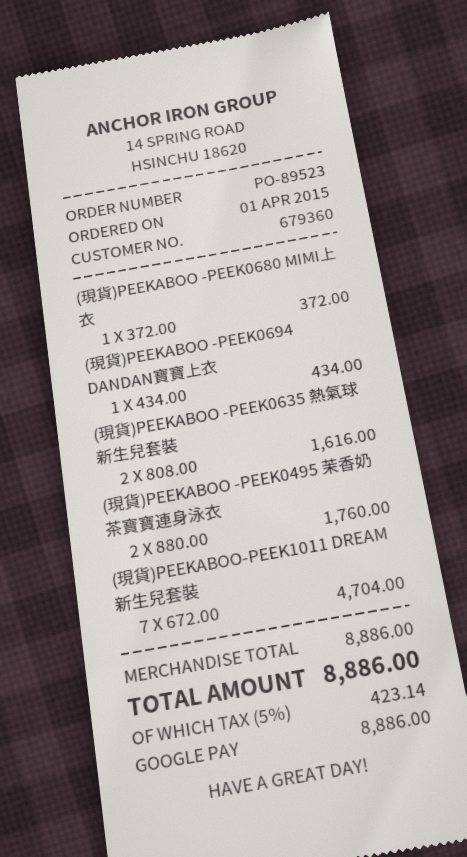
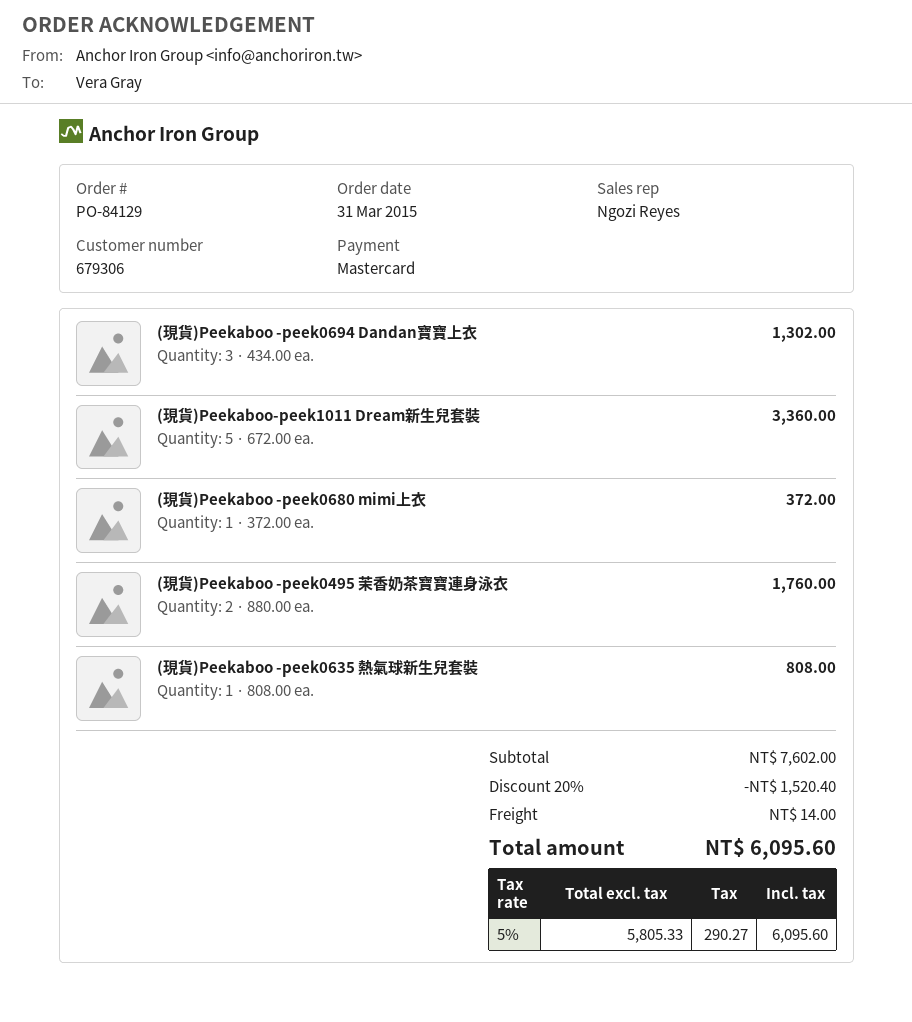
order number: PO-89523 -> PO-84129
order date: 2015-04-01 -> 2015-03-31
customer number: 679360 -> 679306
payment method: Google Pay -> Mastercard
(現貨)PEEKABOO -PEEK0694 DANDAN寶寶上衣: 1 x 434.00 = 434.00 -> 3 x 434.00 = 1302.00
(現貨)PEEKABOO -PEEK0635 熱氣球新生兒套裝: 2 x 808.00 = 1616.00 -> 1 x 808.00 = 808.00
(現貨)PEEKABOO-PEEK1011 DREAM新生兒套裝: 7 x 672.00 = 4704.00 -> 5 x 672.00 = 3360.00
subtotal: 8886.00 -> 7602.00
discount: none -> 20% = 1520.40
shipping: none -> 14.00
tax: 5% = 423.14 -> 5% = 290.27
total: 8886.00 -> 6095.60

